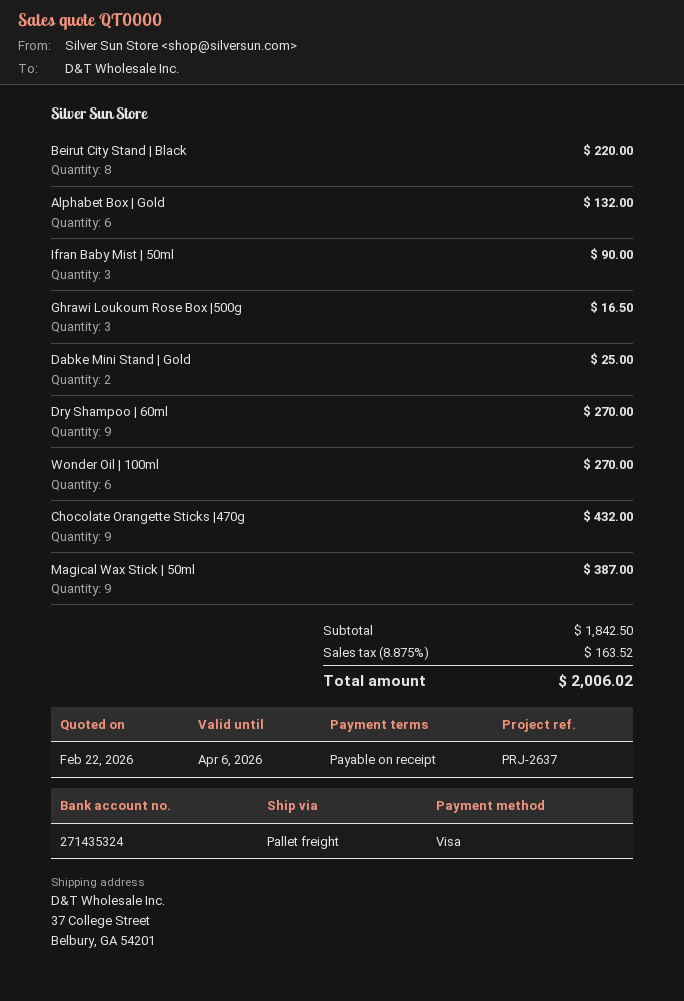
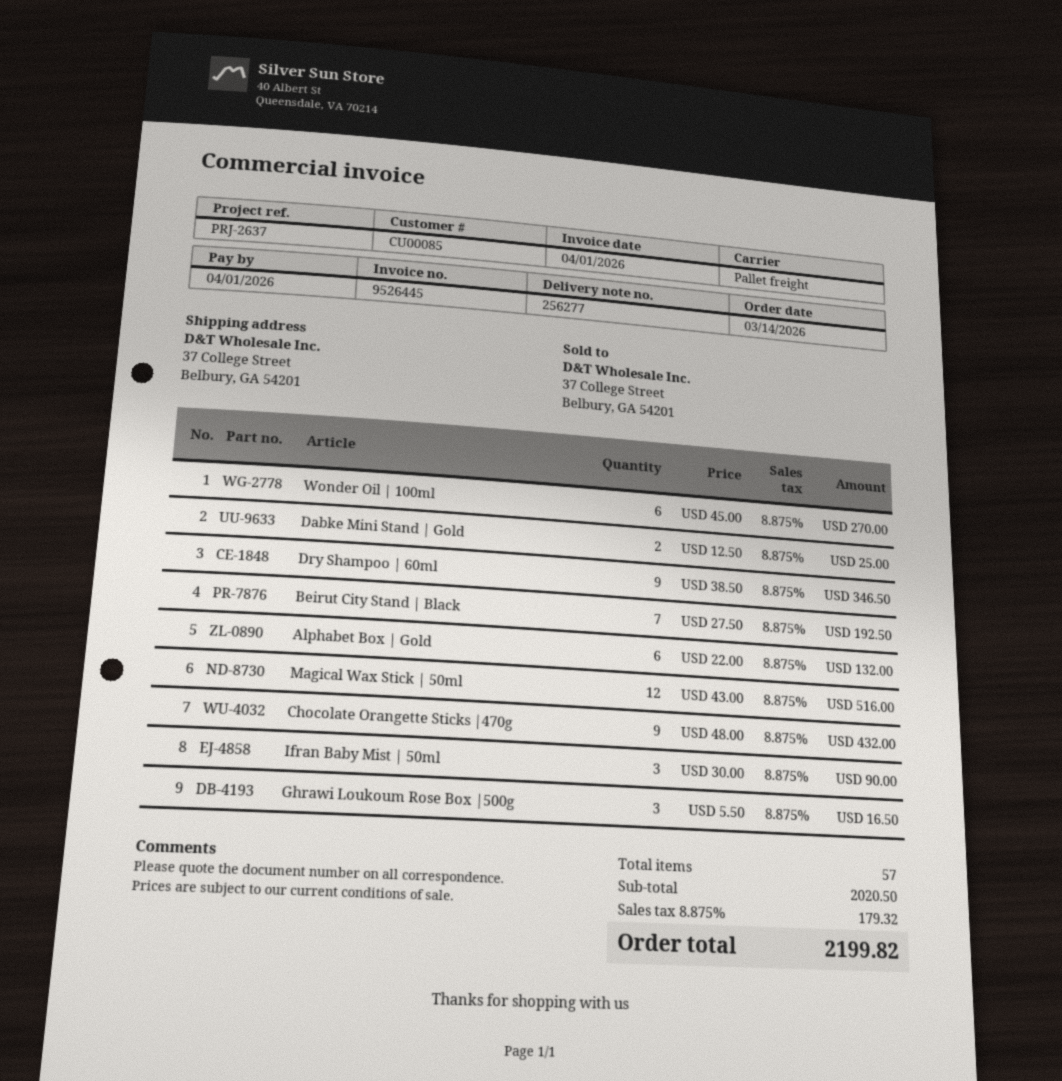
Beirut City Stand | Black: 8 for 220.00 -> 7 for 192.50
Dry Shampoo | 60ml: 9 for 270.00 -> 9 for 346.50
Magical Wax Stick | 50ml: 9 for 387.00 -> 12 for 516.00
subtotal: 1842.50 -> 2020.50
tax: 8.875% = 163.52 -> 8.875% = 179.32
total: 2006.02 -> 2199.82

